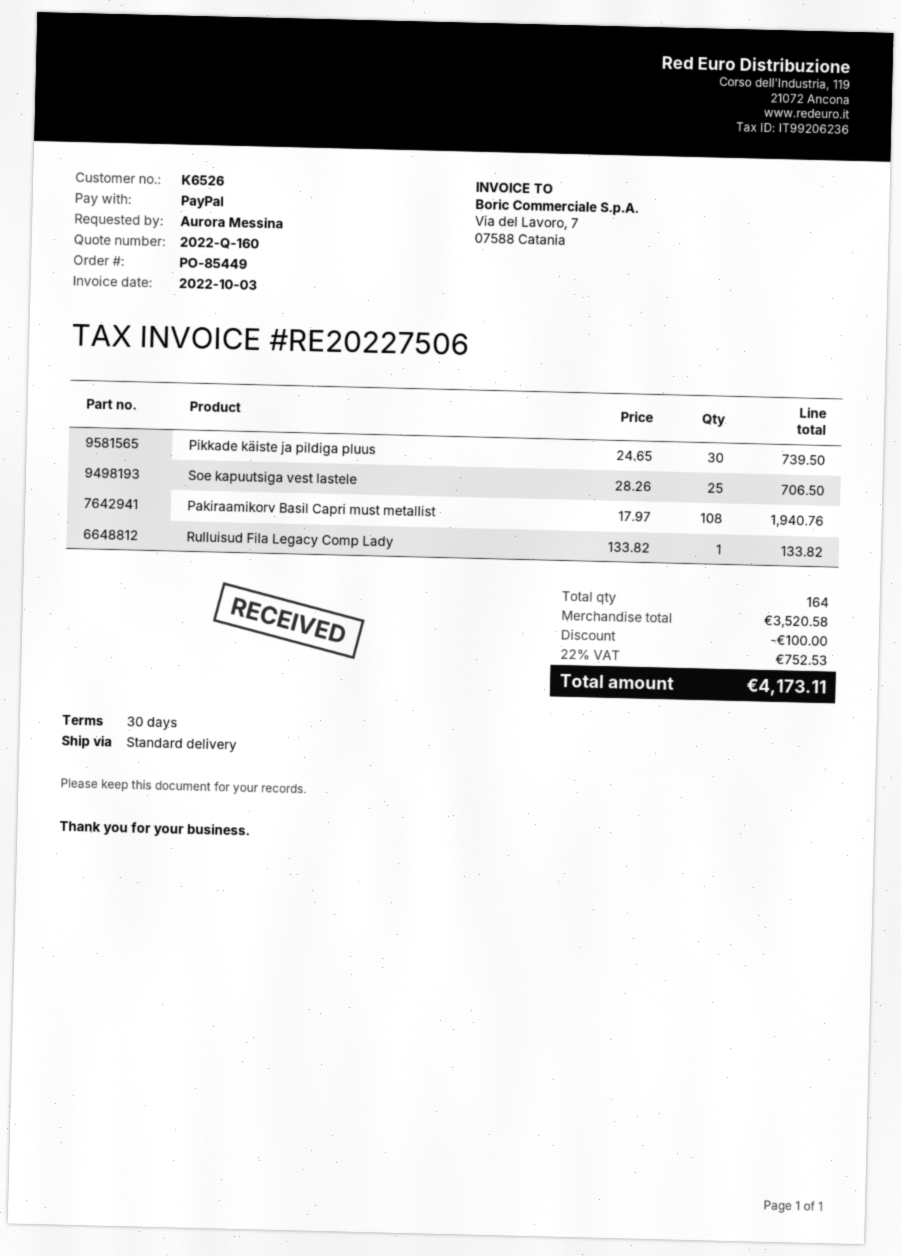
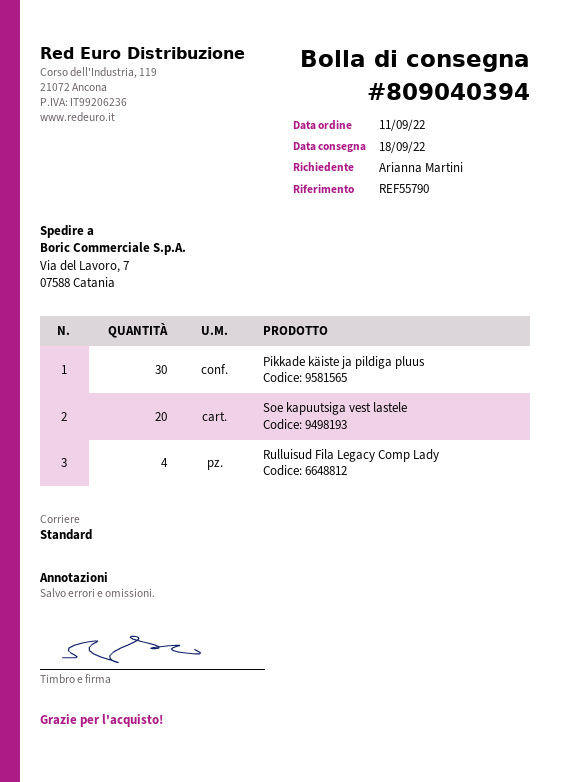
ordered by: Aurora Messina -> Arianna Martini
Soe kapuutsiga vest lastele: 25 -> 20
Pakiraamikorv Basil Capri must metallist: 108 -> none
Rulluisud Fila Legacy Comp Lady: 1 -> 4

